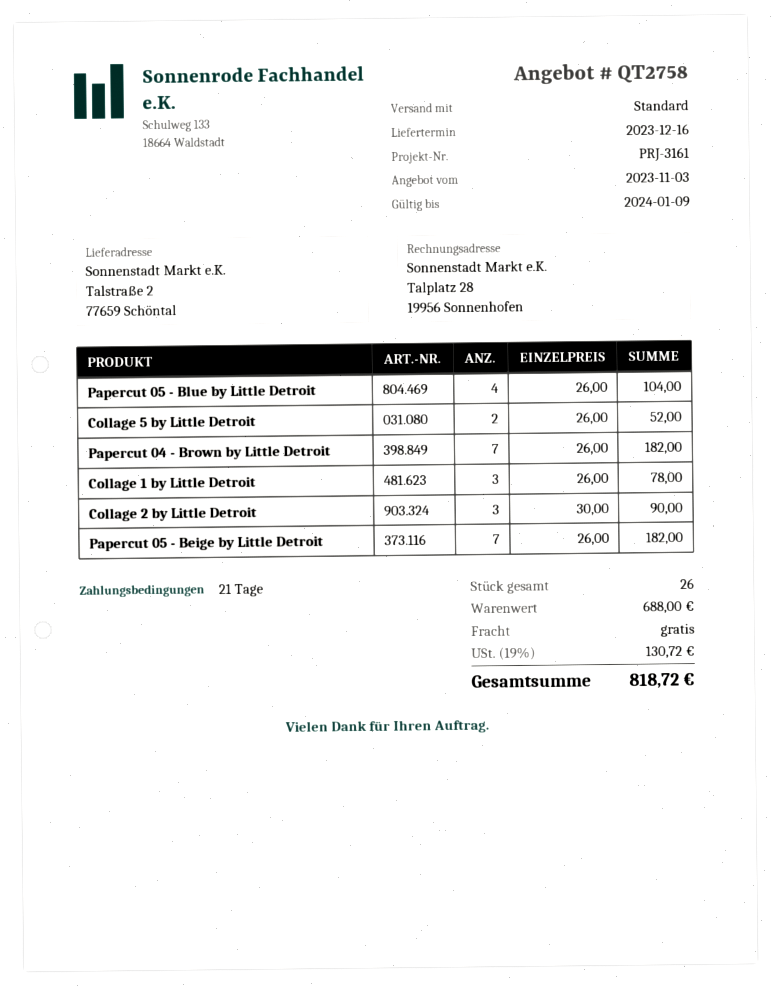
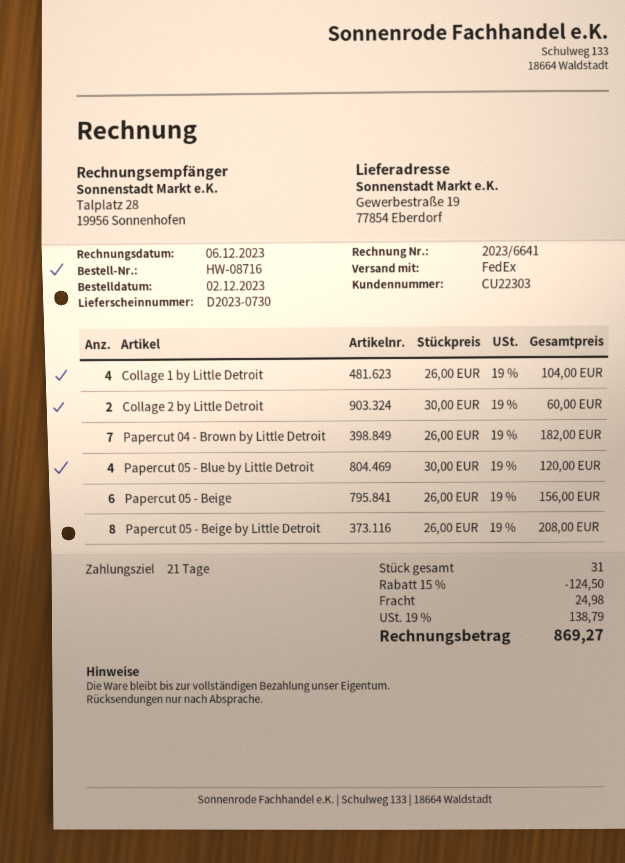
shipping method: standard -> FedEx
ship to: Talstraße 2, 77659 Schöntal -> Gewerbestraße 19, 77854 Eberdorf
Papercut 05 - Blue by Little Detroit: 4 x 26.00 = 104.00 -> 4 x 30.00 = 120.00
Collage 5 by Little Detroit: 2 x 26.00 = 52.00 -> none
Collage 1 by Little Detroit: 3 x 26.00 = 78.00 -> 4 x 26.00 = 104.00
Collage 2 by Little Detroit: 3 x 30.00 = 90.00 -> 2 x 30.00 = 60.00
Papercut 05 - Beige by Little Detroit: 7 x 26.00 = 182.00 -> 8 x 26.00 = 208.00
Papercut 05 - Beige: none -> 6 x 26.00 = 156.00
total quantity: 26 -> 31
discount: none -> 15% = 124.50
shipping: 0.00 -> 24.98
tax: 19% = 130.72 -> 19% = 138.79
total: 818.72 -> 869.27

